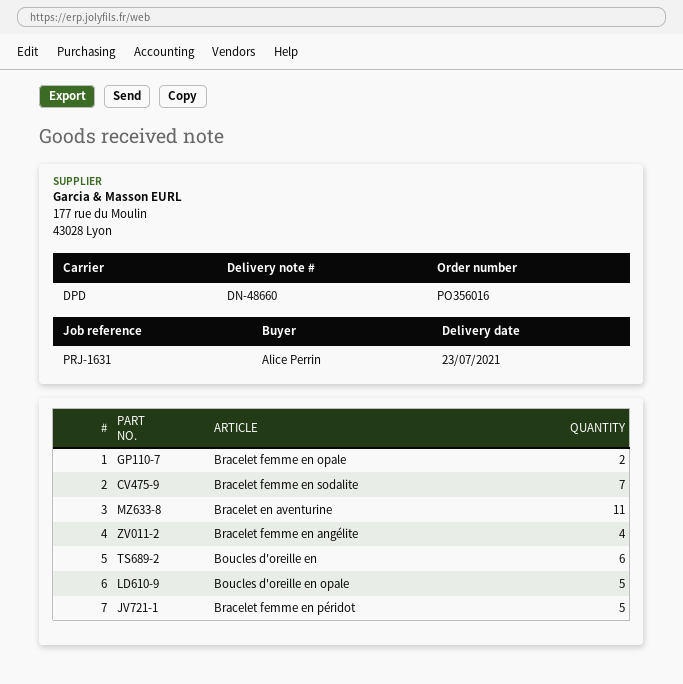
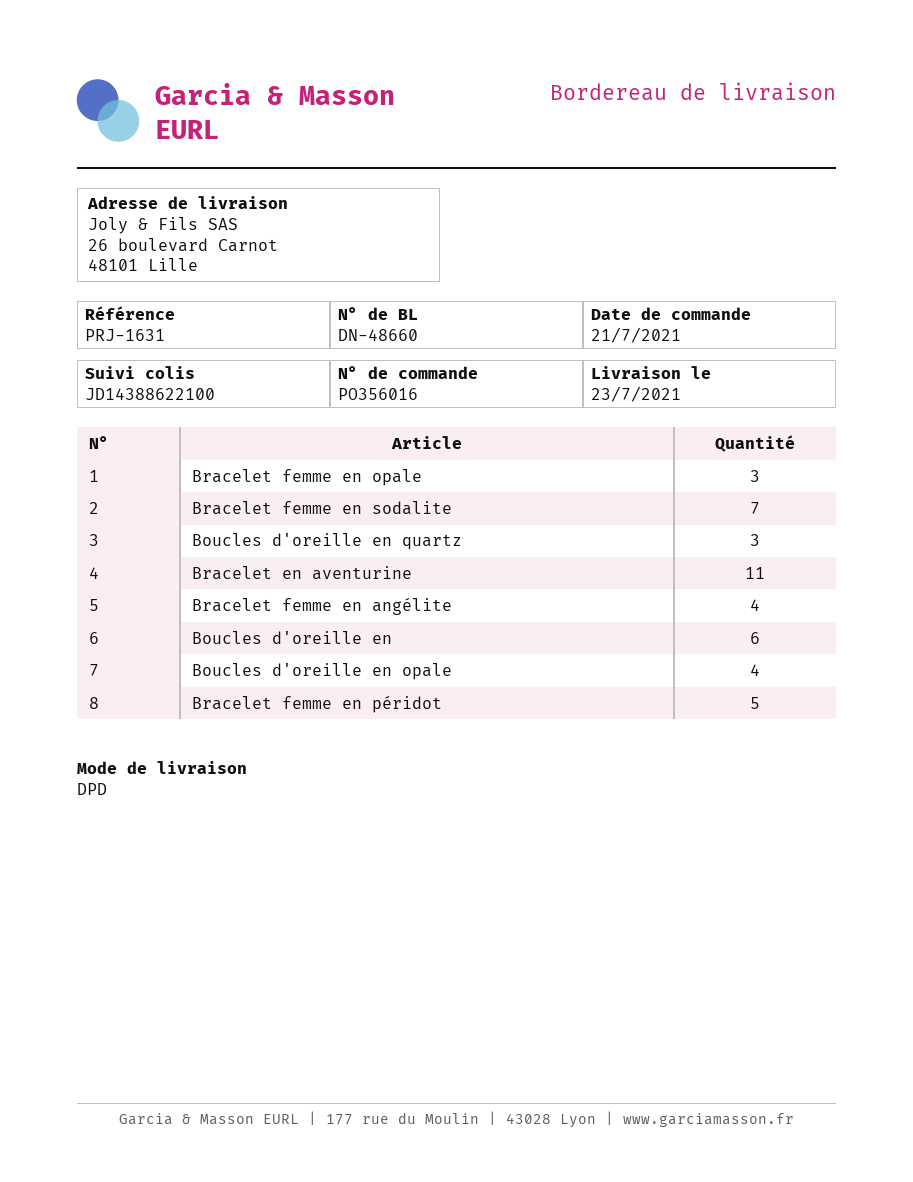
Bracelet femme en opale: 2 -> 3
Boucles d'oreille en opale: 5 -> 4
Boucles d'oreille en quartz: none -> 3

